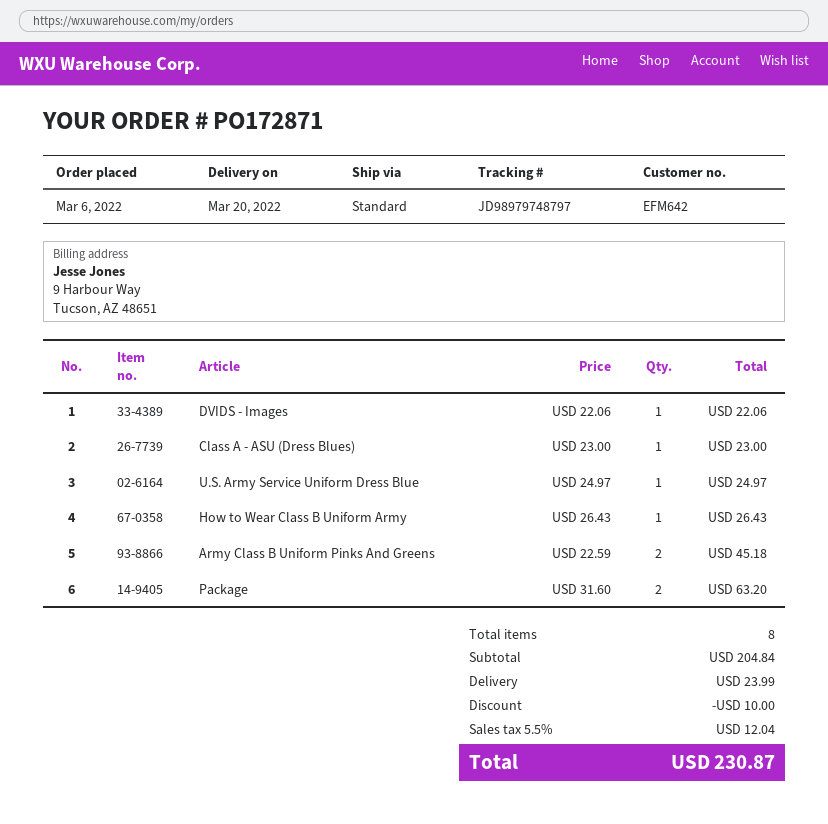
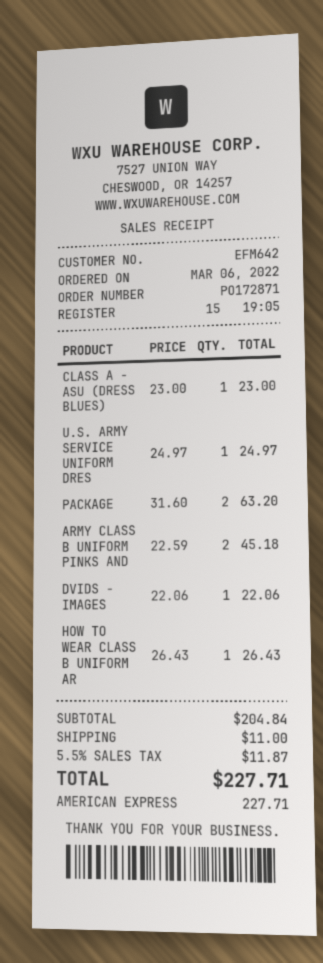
discount: 10.00 -> none
shipping: 23.99 -> 11.00
tax: 5.5% = 12.04 -> 5.5% = 11.87
total: 230.87 -> 227.71

